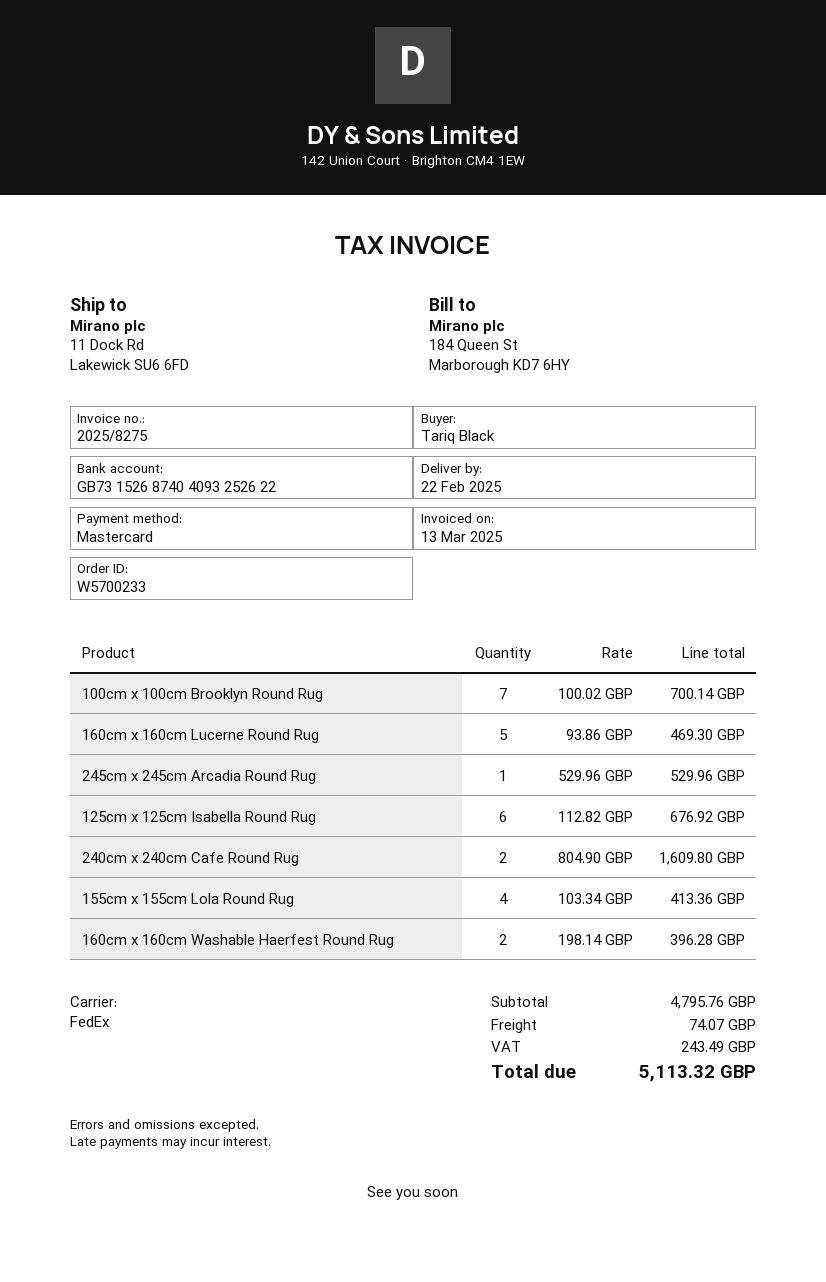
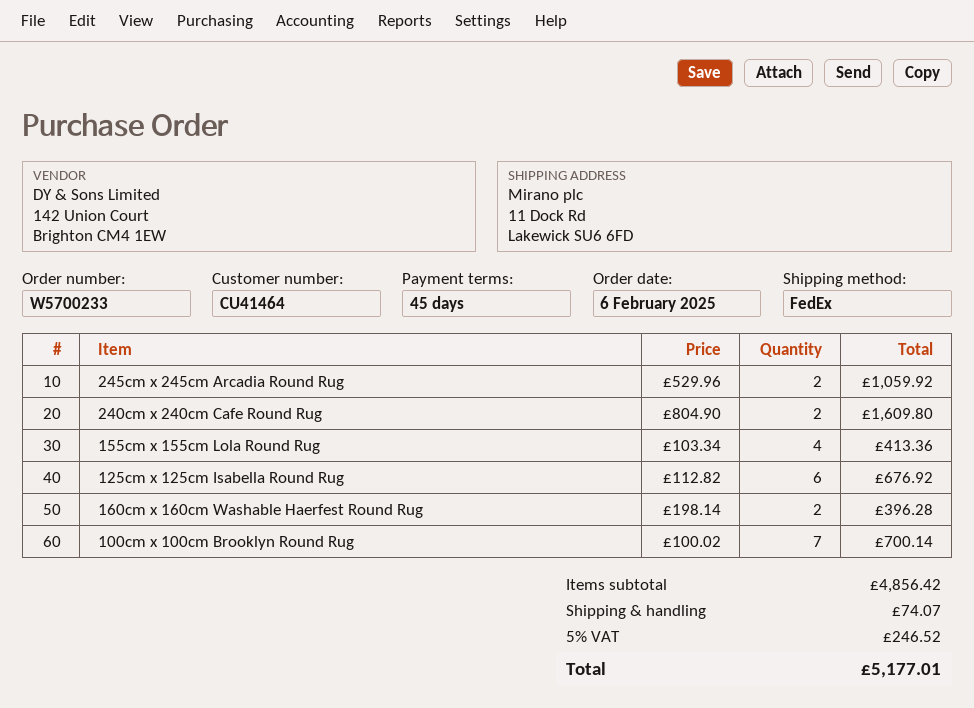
160cm x 160cm Lucerne Round Rug: 5 x 93.86 = 469.30 -> none
245cm x 245cm Arcadia Round Rug: 1 x 529.96 = 529.96 -> 2 x 529.96 = 1059.92
subtotal: 4795.76 -> 4856.42
tax: 243.49 -> 246.52
total: 5113.32 -> 5177.01

